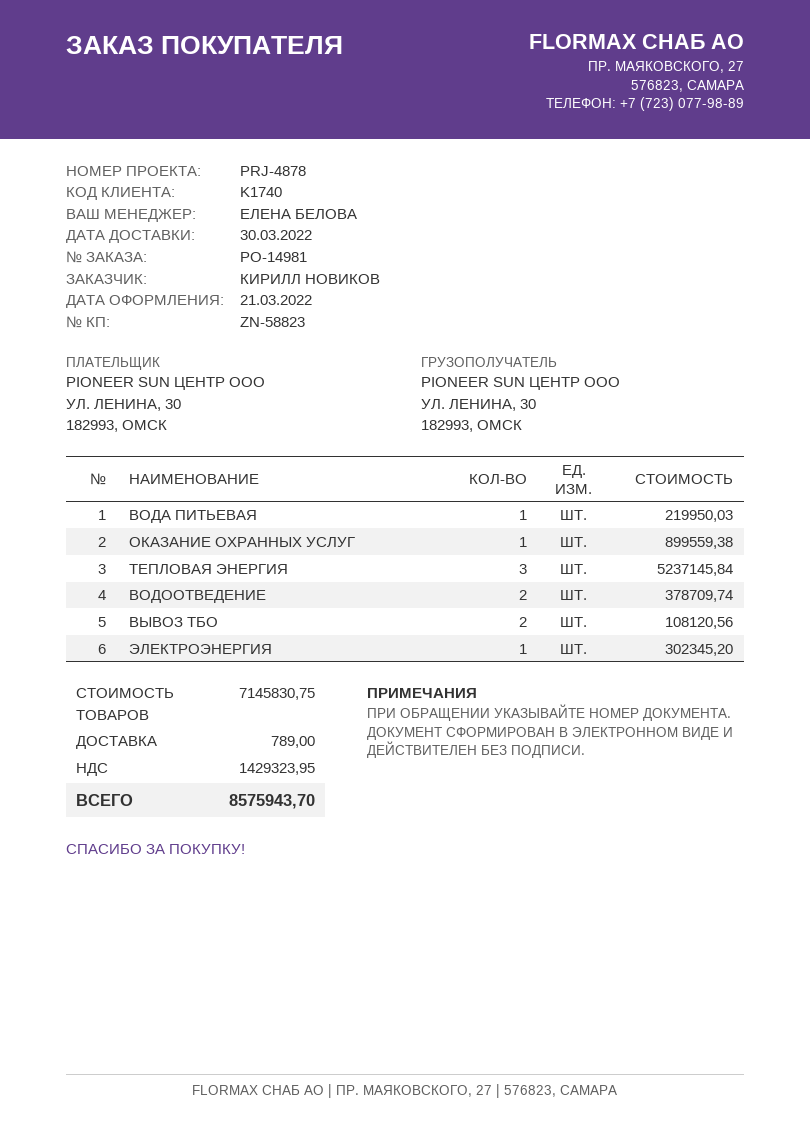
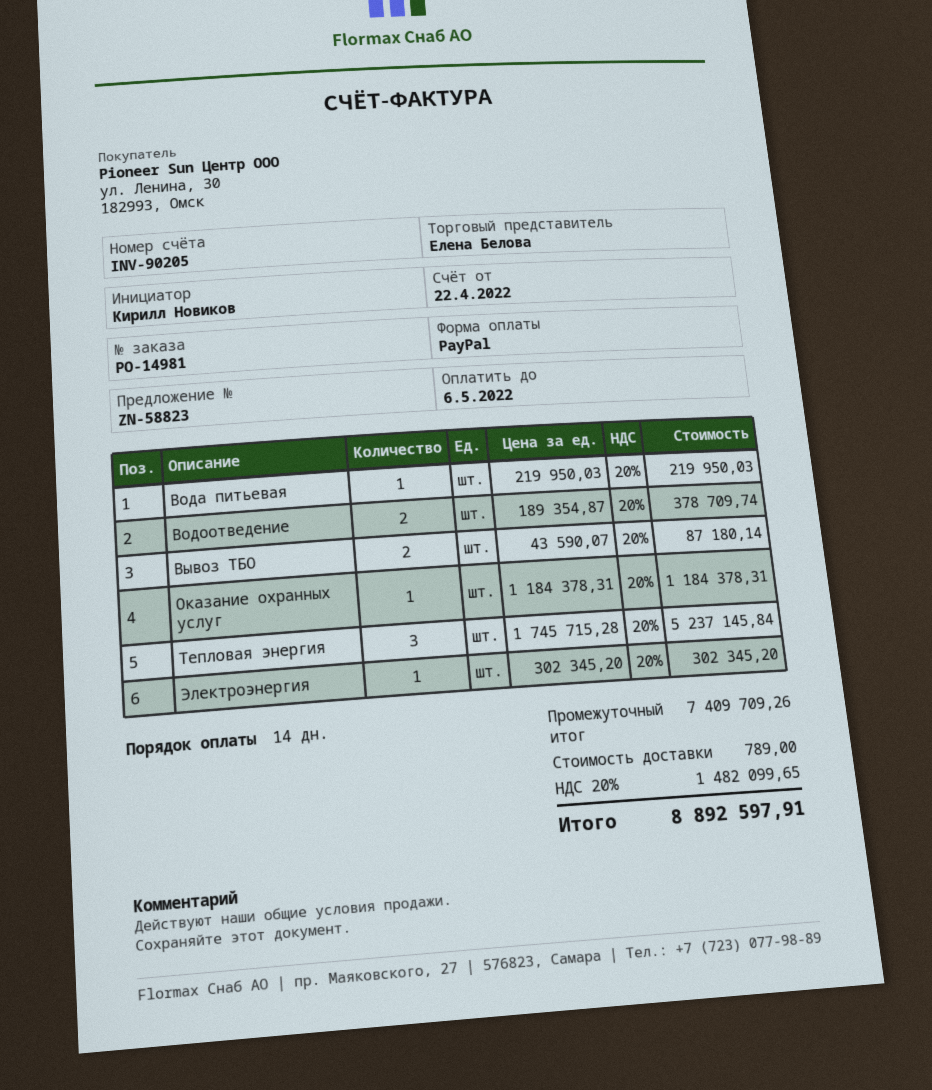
ОКАЗАНИЕ ОХРАННЫХ УСЛУГ: 1 for 899559.38 -> 1 for 1184378.31
ВЫВОЗ ТБО: 2 for 108120.56 -> 2 for 87180.14
subtotal: 7145830.75 -> 7409709.26
tax: 1429323.95 -> 1482099.65
total: 8575943.70 -> 8892597.91

